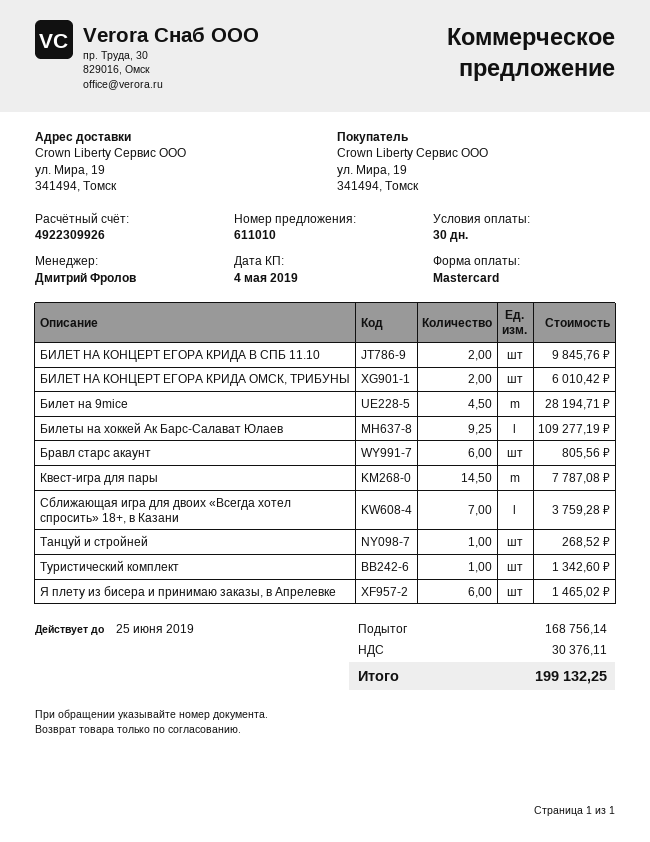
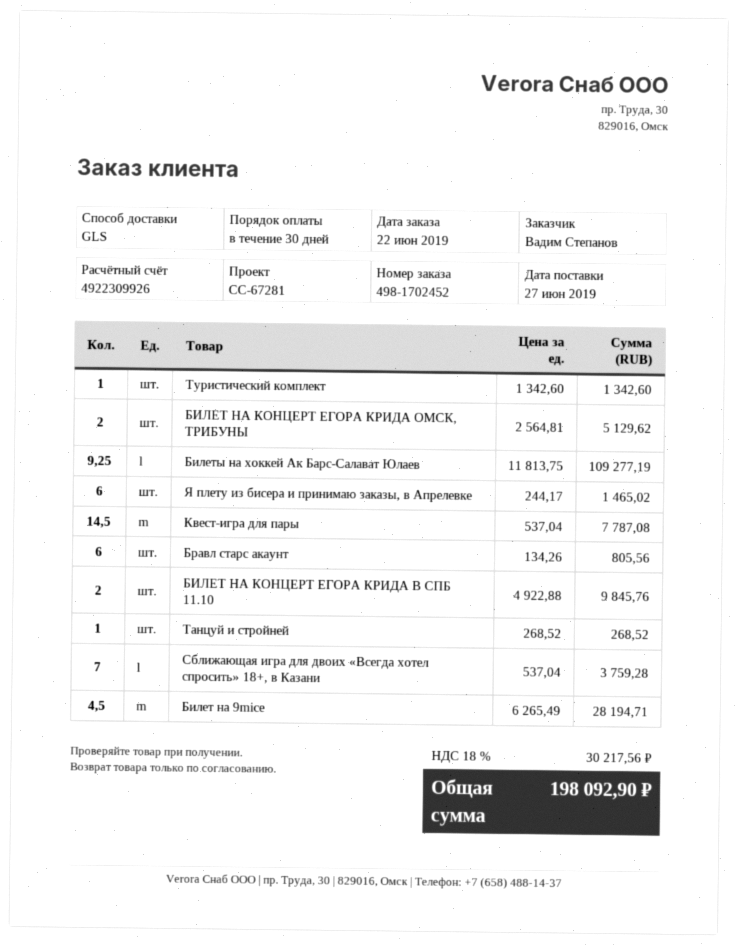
БИЛЕТ НА КОНЦЕРТ ЕГОРА КРИДА ОМСК, ТРИБУНЫ: 2 for 6010.42 -> 2 for 5129.62
tax: 30376.11 -> 30217.56
total: 199132.25 -> 198092.90

